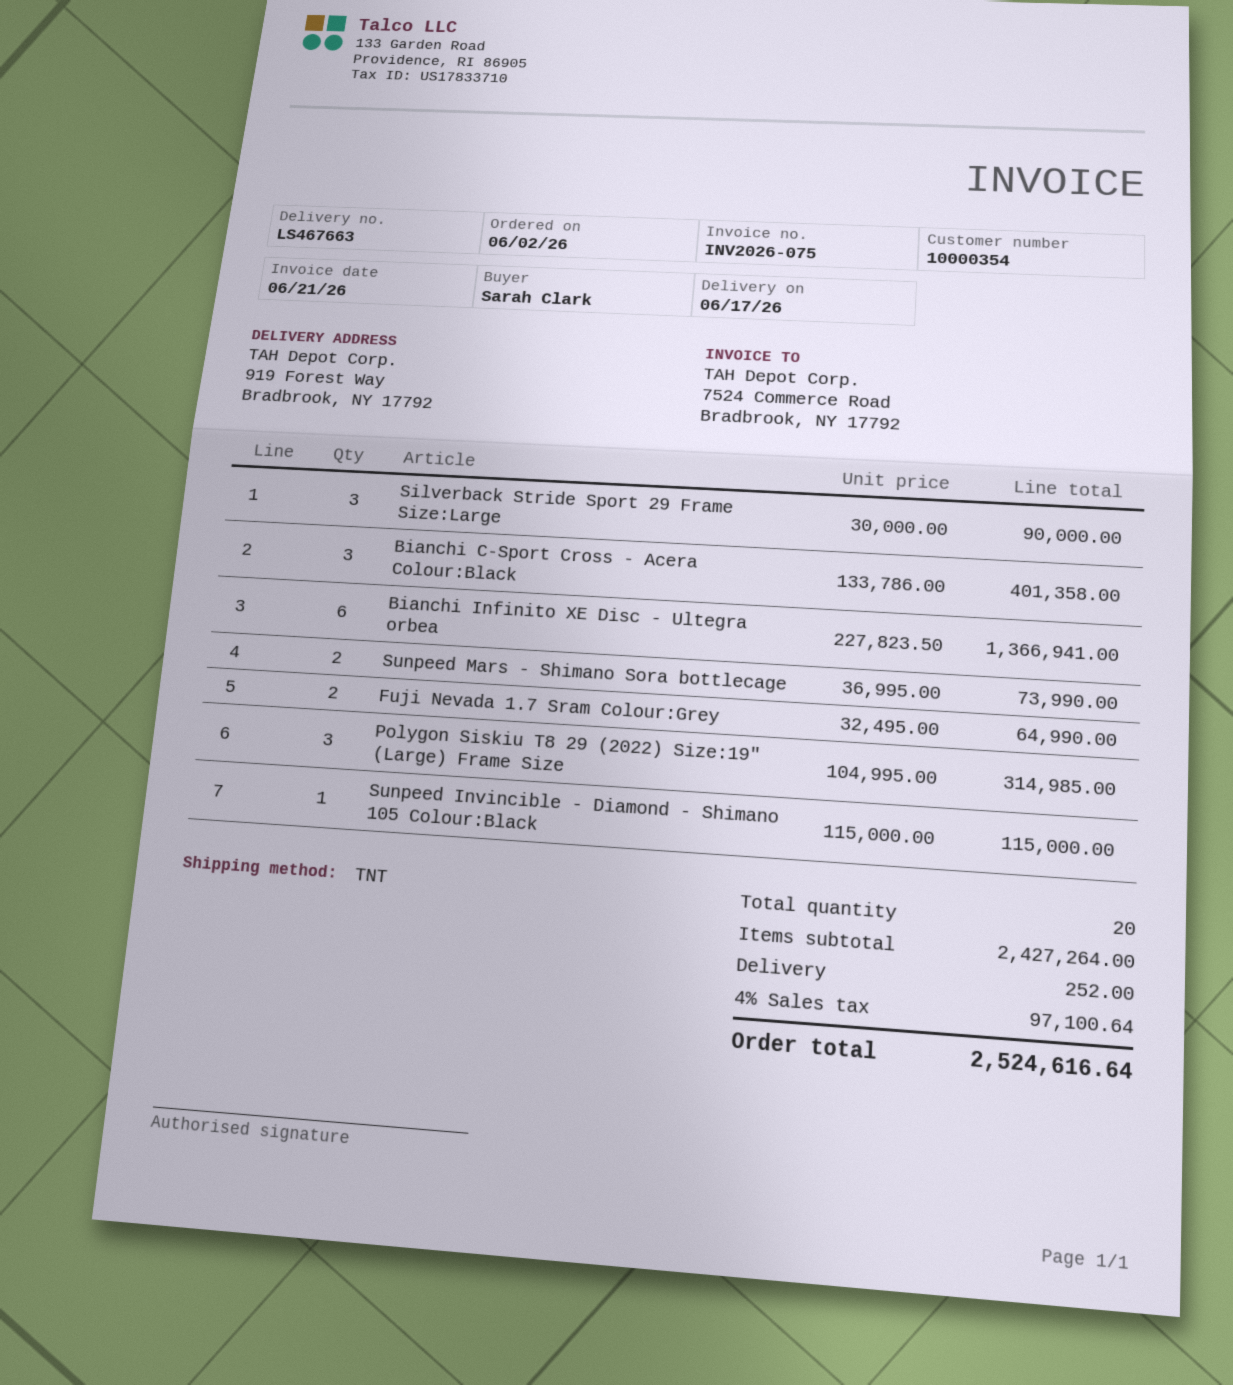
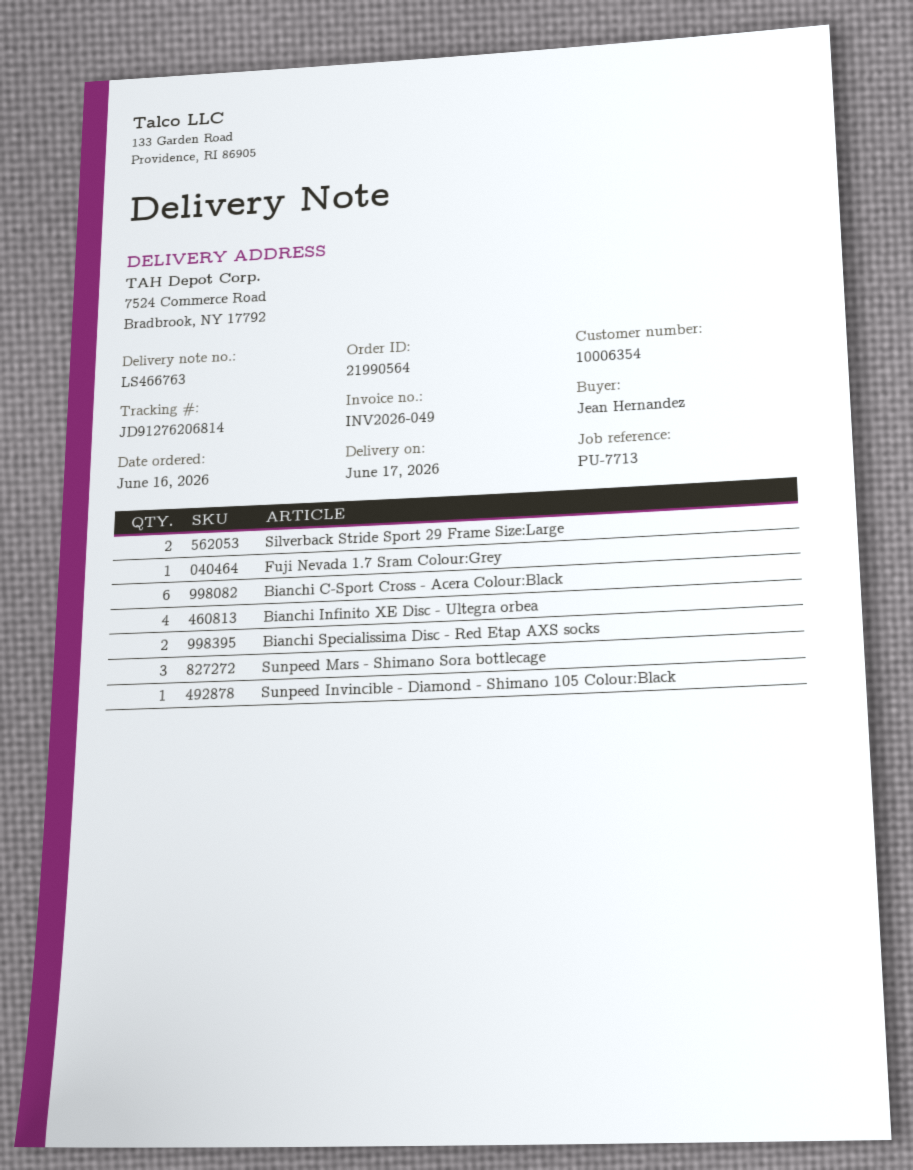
order date: 2026-06-02 -> 2026-06-16
delivery note number: LS467663 -> LS466763
invoice number: INV2026-075 -> INV2026-049
customer number: 10000354 -> 10006354
ordered by: Sarah Clark -> Jean Hernandez
ship to: 919 Forest Way, Bradbrook, NY 17792 -> 7524 Commerce Road, Bradbrook, NY 17792
Silverback Stride Sport 29 Frame Size:Large: 3 -> 2
Bianchi C-Sport Cross - Acera Colour:Black: 3 -> 6
Bianchi Infinito XE Disc - Ultegra orbea: 6 -> 4
Sunpeed Mars - Shimano Sora bottlecage: 2 -> 3
Fuji Nevada 1.7 Sram Colour:Grey: 2 -> 1
Polygon Siskiu T8 29 (2022) Size:19" (Large) Frame Size: 3 -> none
Bianchi Specialissima Disc - Red Etap AXS socks: none -> 2

